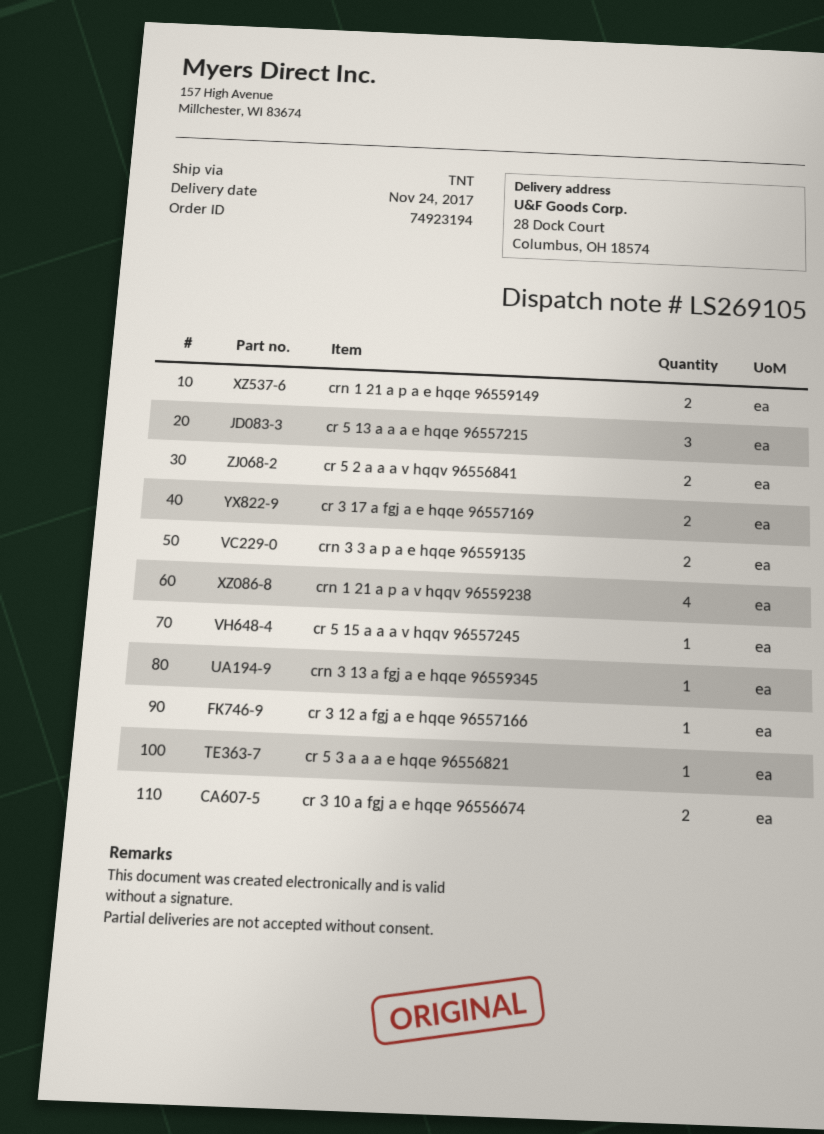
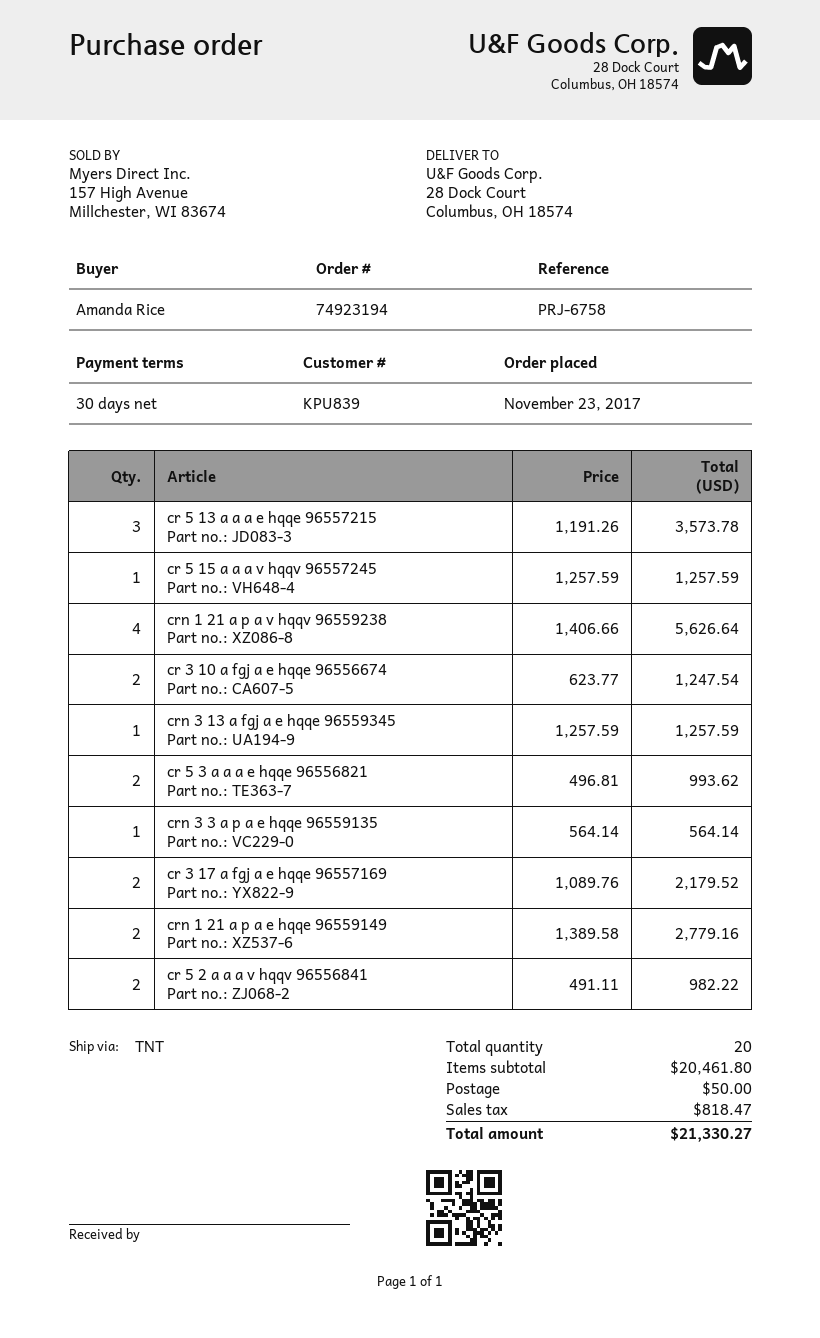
crn 3 3 a p a e hqqe 96559135: 2 -> 1
cr 3 12 a fgj a e hqqe 96557166: 1 -> none
cr 5 3 a a a e hqqe 96556821: 1 -> 2

